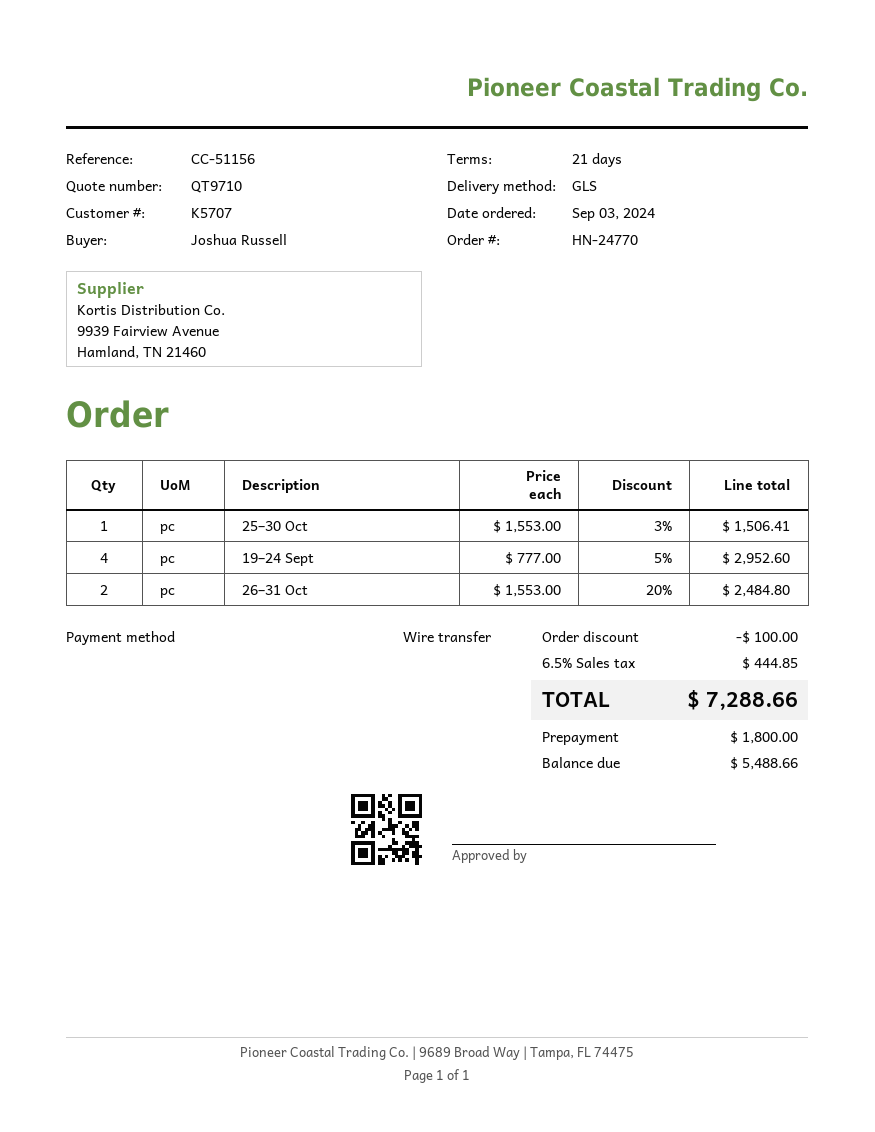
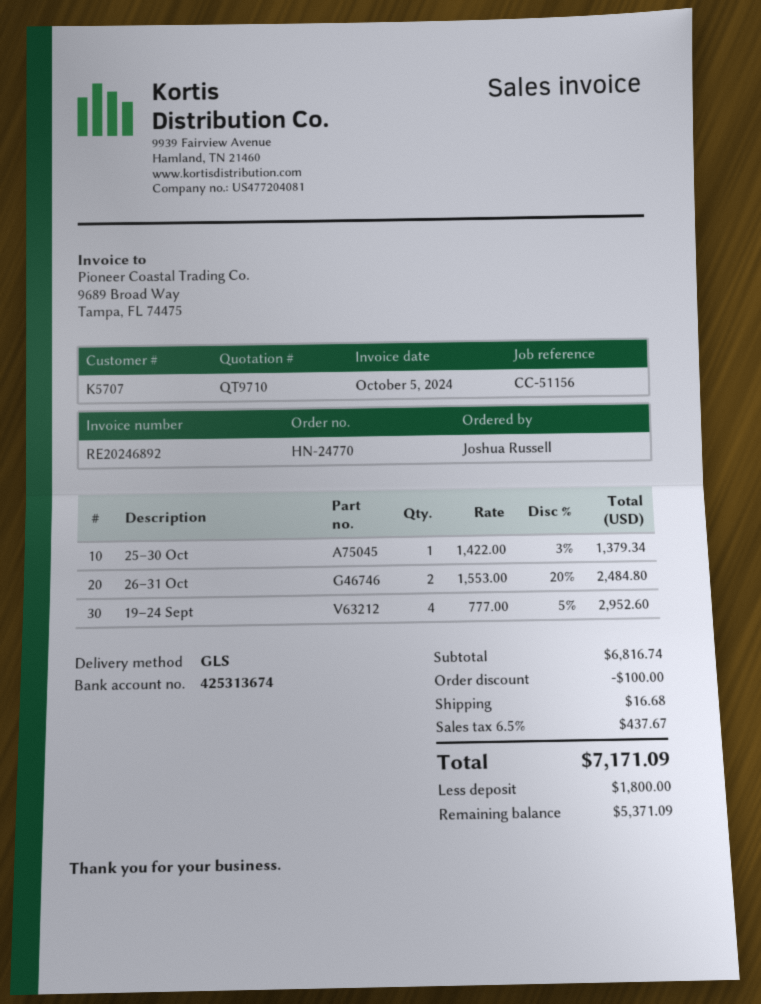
25–30 Oct: 1 x 1553.00 - 3% = 1506.41 -> 1 x 1422.00 - 3% = 1379.34
shipping: none -> 16.68
tax: 6.5% = 444.85 -> 6.5% = 437.67
total: 7288.66 -> 7171.09
balance: 5488.66 -> 5371.09

